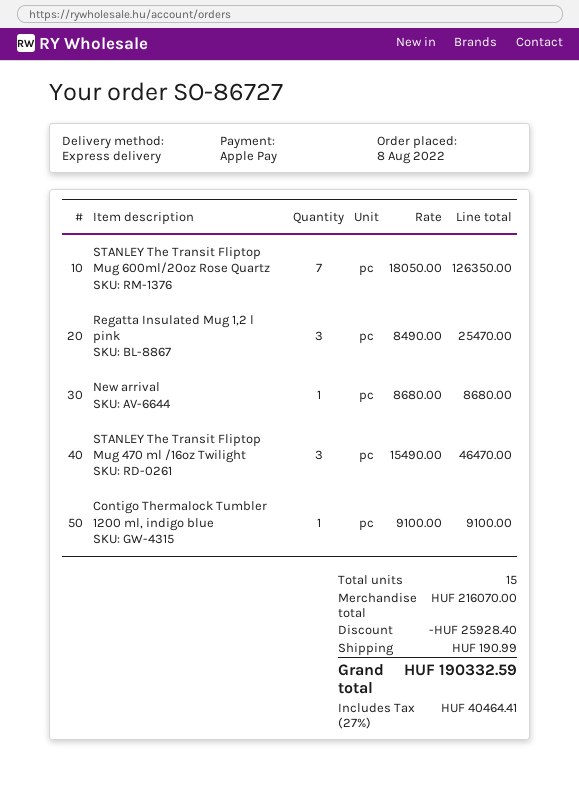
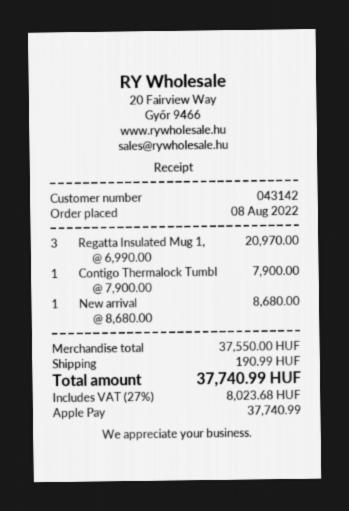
STANLEY The Transit Fliptop Mug 600ml/20oz Rose Quartz: 7 x 18050.00 = 126350.00 -> none
Regatta Insulated Mug 1,2 l pink: 3 x 8490.00 = 25470.00 -> 3 x 6990.00 = 20970.00
STANLEY The Transit Fliptop Mug 470 ml /16oz Twilight: 3 x 15490.00 = 46470.00 -> none
Contigo Thermalock Tumbler 1200 ml, indigo blue: 1 x 9100.00 = 9100.00 -> 1 x 7900.00 = 7900.00
subtotal: 216070.00 -> 37550.00
discount: 25928.40 -> none
tax: 27% = 40464.41 -> 27% = 8023.68
total: 190332.59 -> 37740.99

